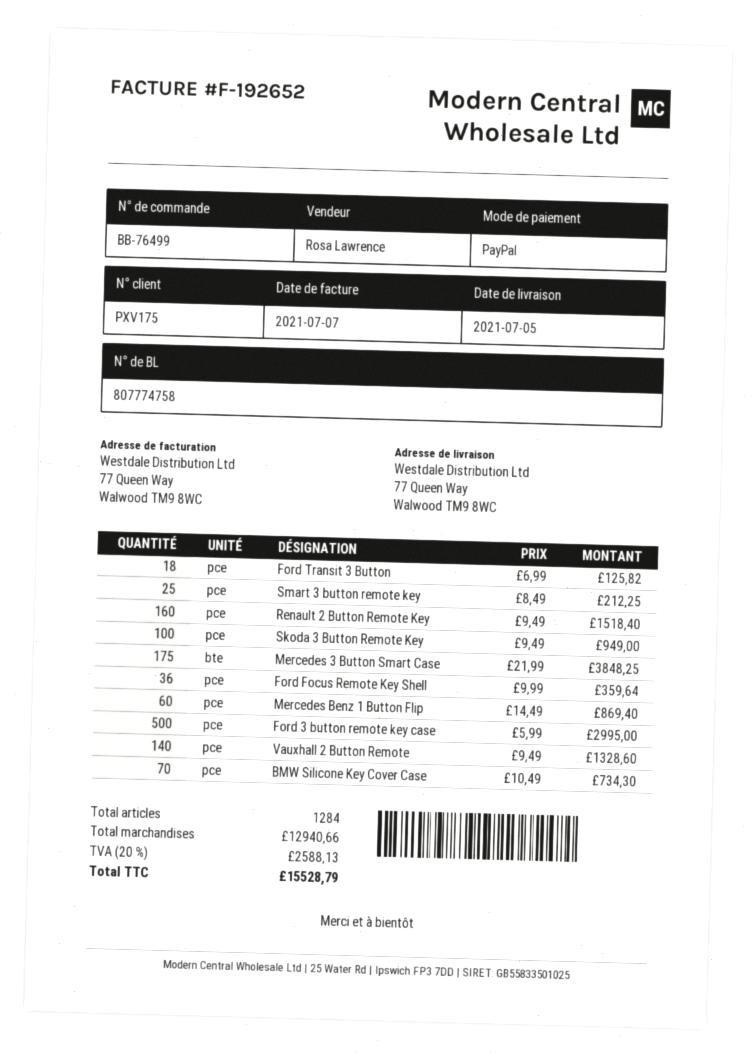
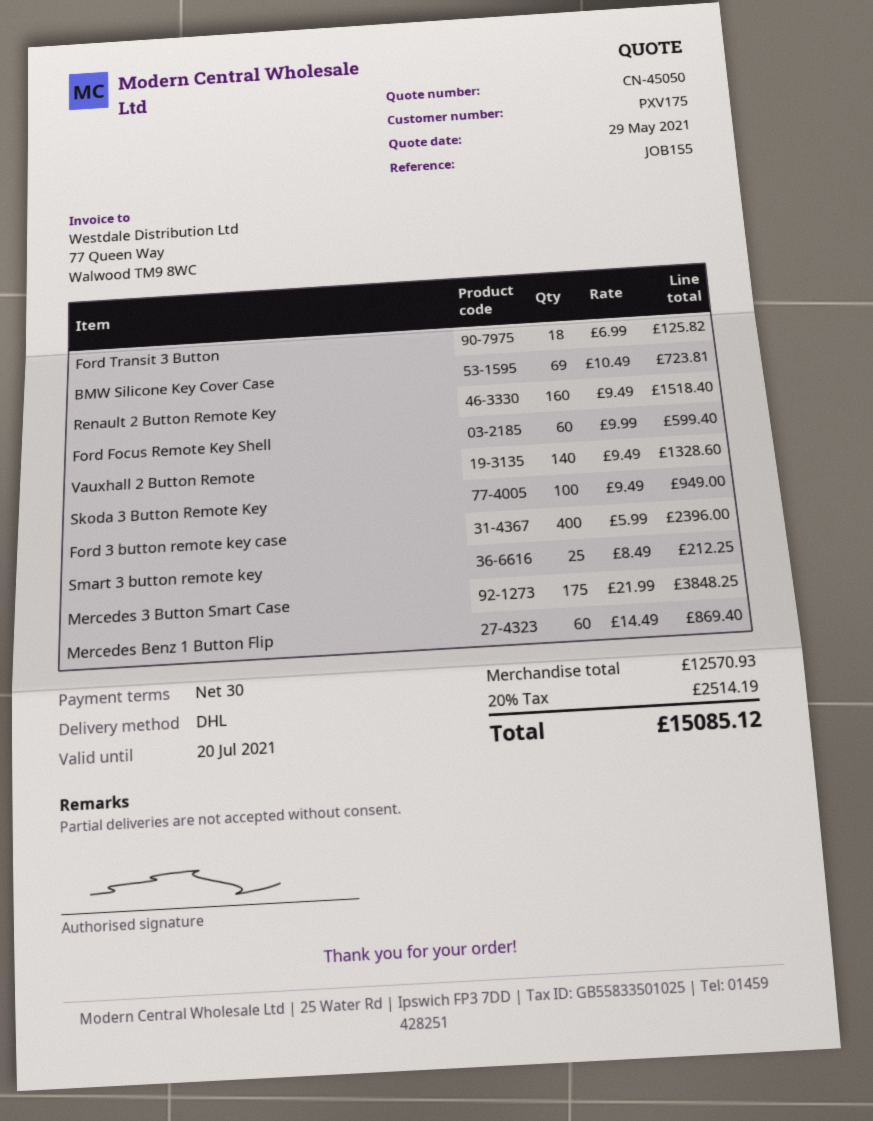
Ford Focus Remote Key Shell: 36 x 9.99 = 359.64 -> 60 x 9.99 = 599.40
Ford 3 button remote key case: 500 x 5.99 = 2995.00 -> 400 x 5.99 = 2396.00
BMW Silicone Key Cover Case: 70 x 10.49 = 734.30 -> 69 x 10.49 = 723.81
subtotal: 12940.66 -> 12570.93
tax: 20% = 2588.13 -> 20% = 2514.19
total: 15528.79 -> 15085.12

